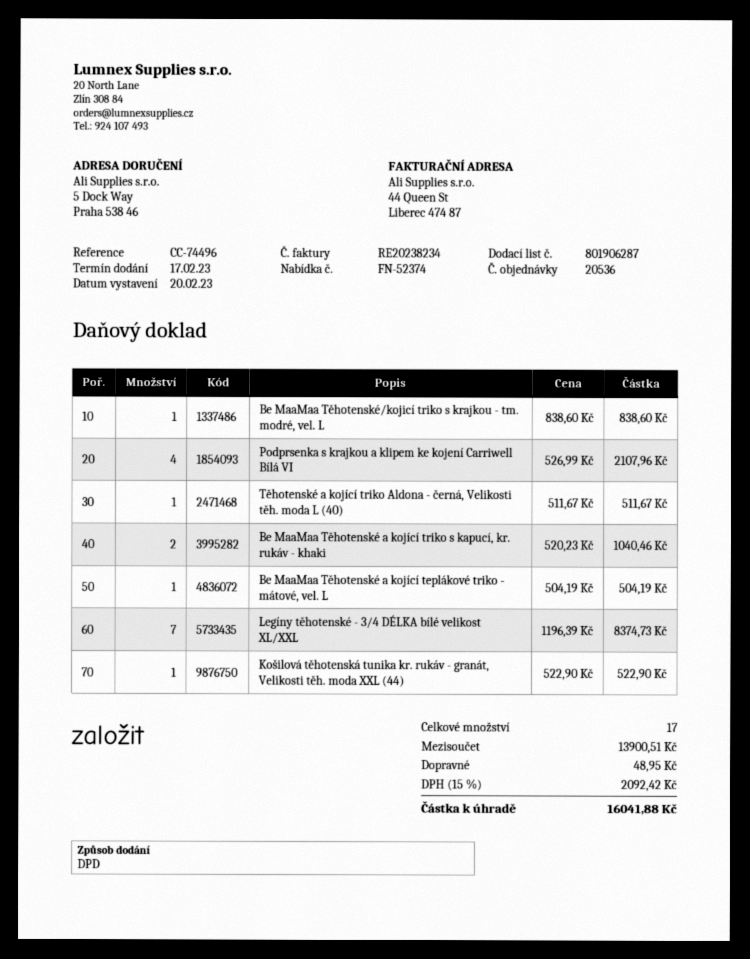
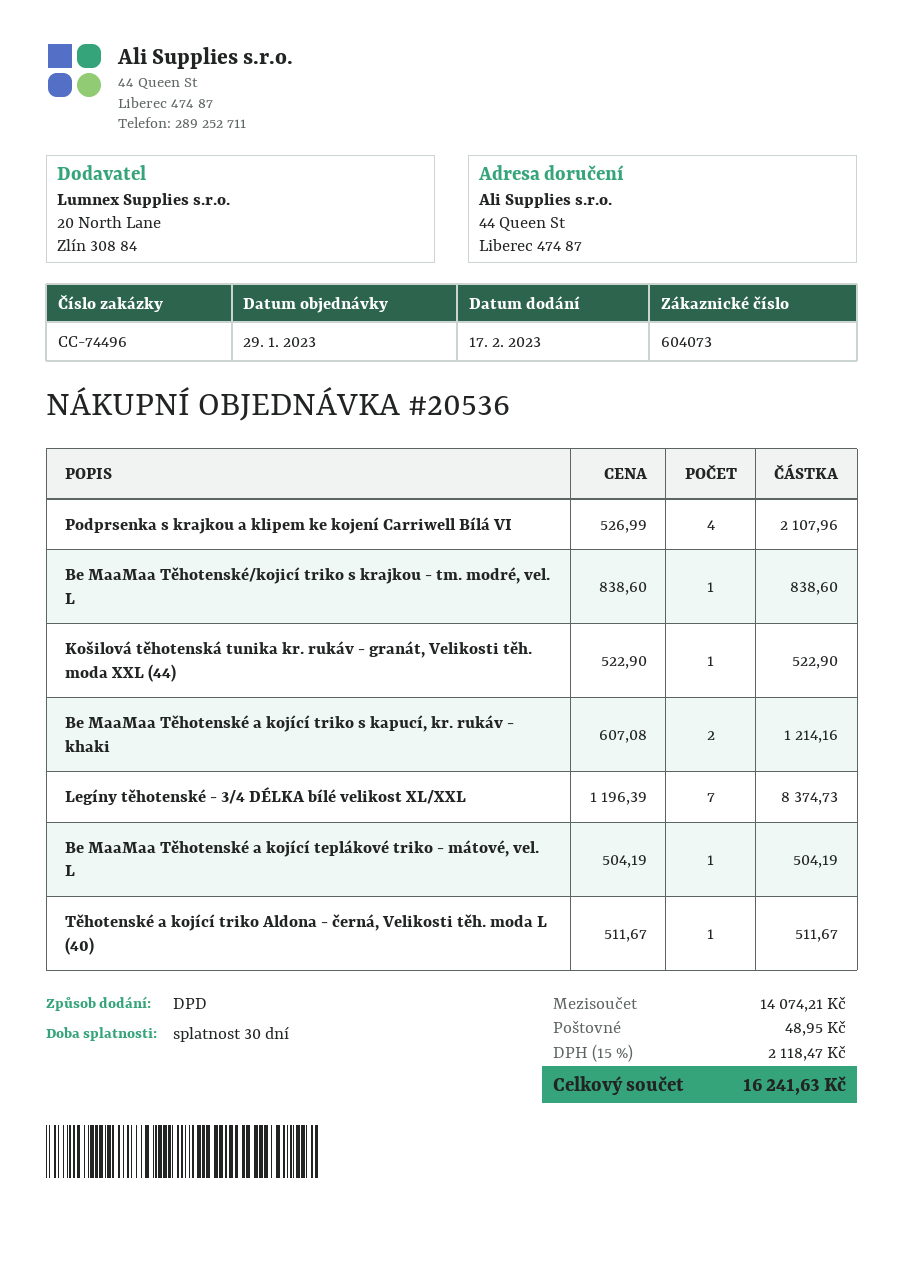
ship to: 5 Dock Way, Praha 538 46 -> 44 Queen St, Liberec 474 87
Be MaaMaa Těhotenské a kojící triko s kapucí, kr. rukáv - khaki: 2 x 520.23 = 1040.46 -> 2 x 607.08 = 1214.16
subtotal: 13900.51 -> 14074.21
tax: 15% = 2092.42 -> 15% = 2118.47
total: 16041.88 -> 16241.63

